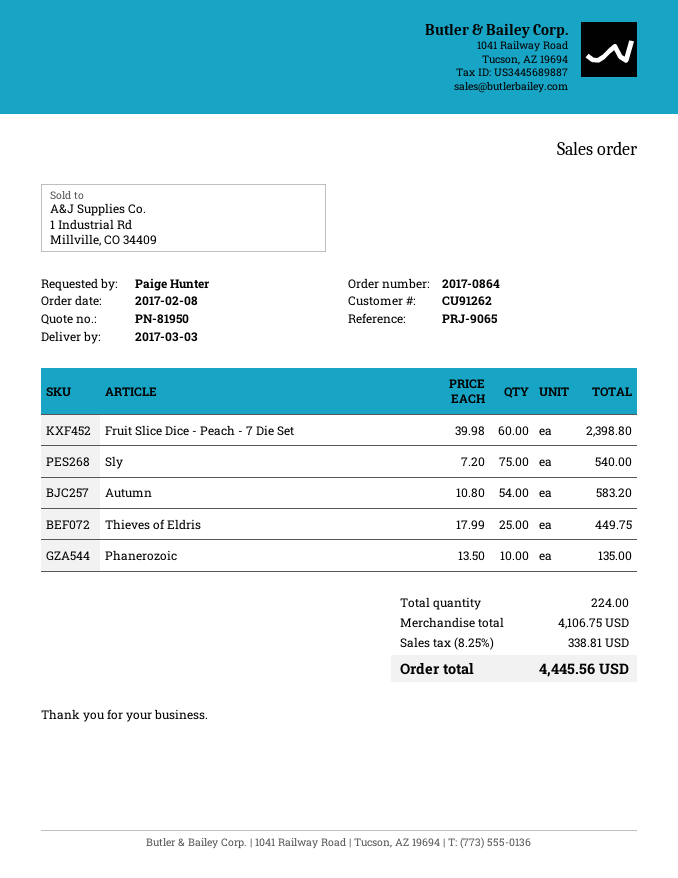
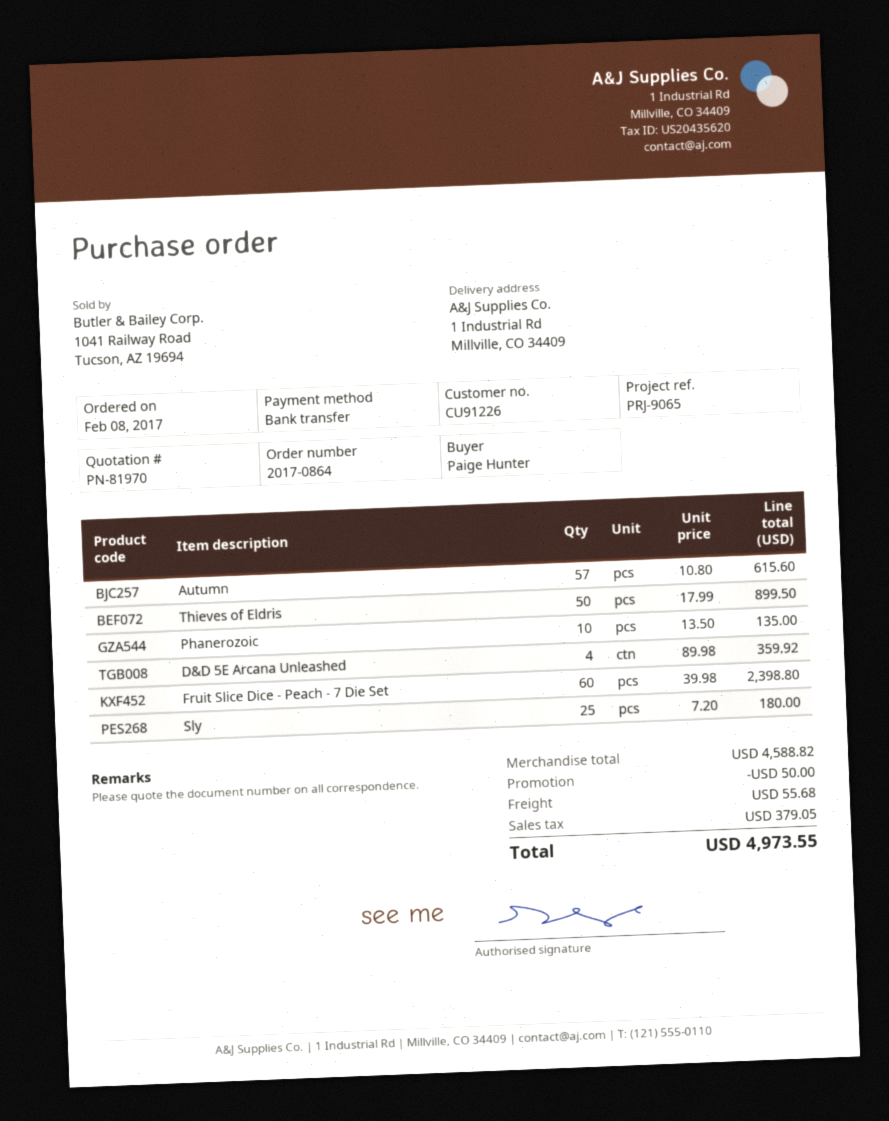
quote number: PN-81950 -> PN-81970
customer number: CU91262 -> CU91226
Sly: 75 x 7.20 = 540.00 -> 25 x 7.20 = 180.00
Autumn: 54 x 10.80 = 583.20 -> 57 x 10.80 = 615.60
Thieves of Eldris: 25 x 17.99 = 449.75 -> 50 x 17.99 = 899.50
D&D 5E Arcana Unleashed: none -> 4 x 89.98 = 359.92
subtotal: 4106.75 -> 4588.82
discount: none -> 50.00
shipping: none -> 55.68
tax: 338.81 -> 379.05
total: 4445.56 -> 4973.55

